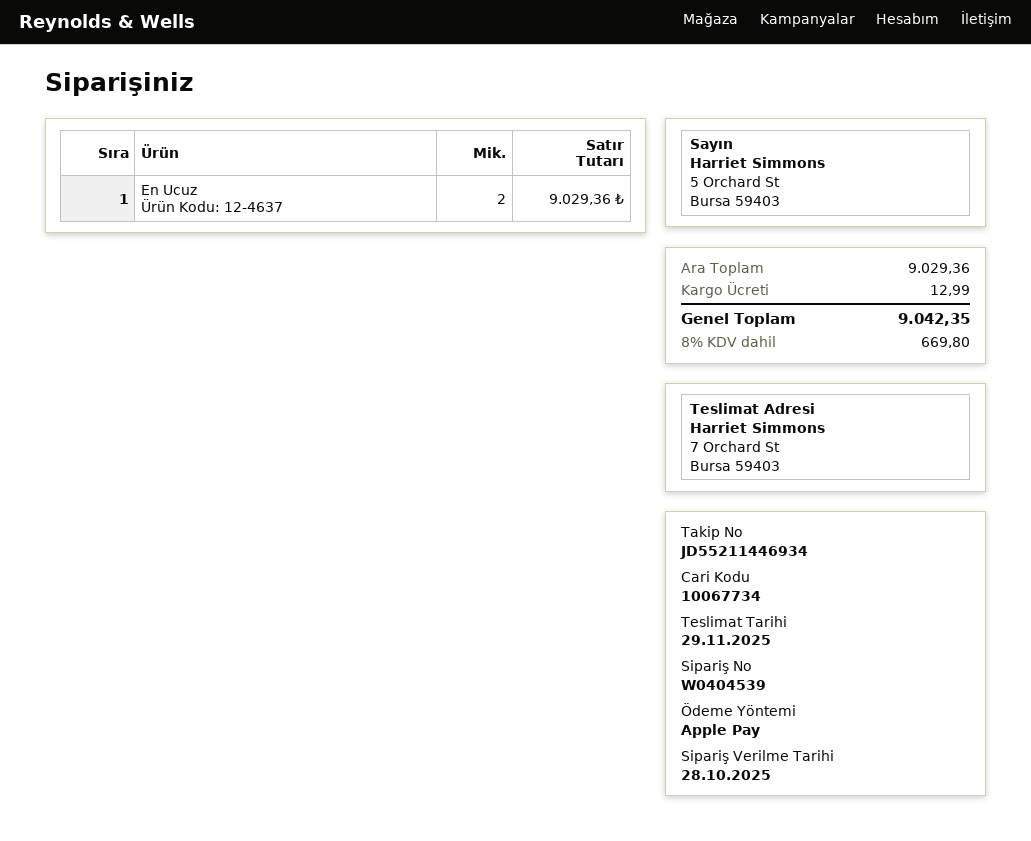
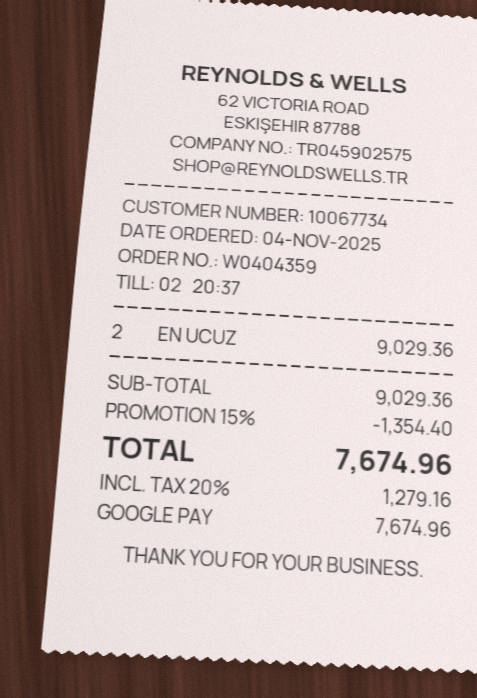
order number: W0404539 -> W0404359
order date: 2025-10-28 -> 2025-11-04
payment method: Apple Pay -> Google Pay
discount: none -> 15% = 1354.40
shipping: 12.99 -> none
tax: 8% = 669.80 -> 20% = 1279.16
total: 9042.35 -> 7674.96

